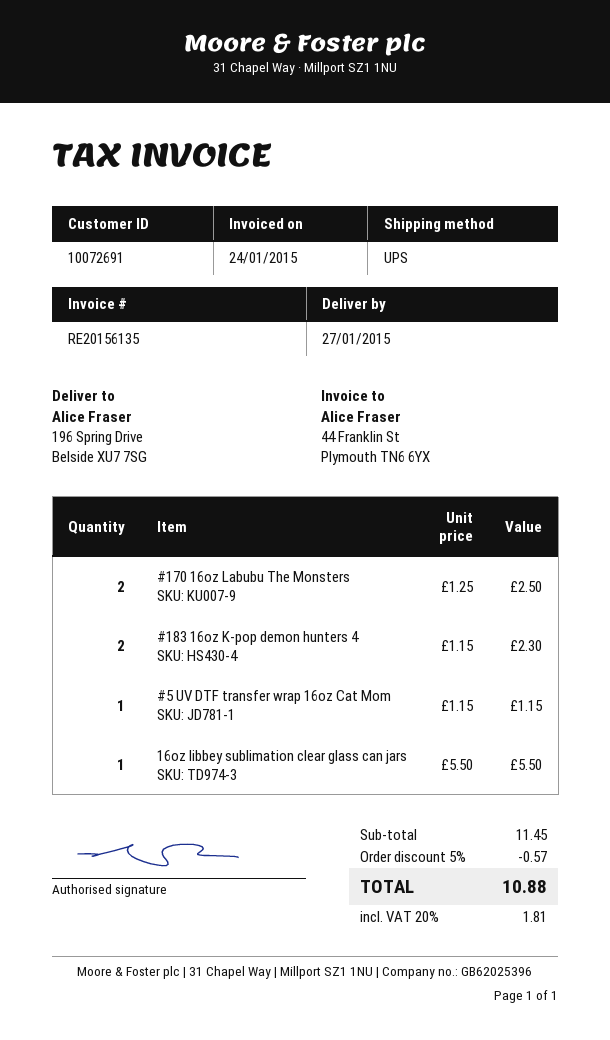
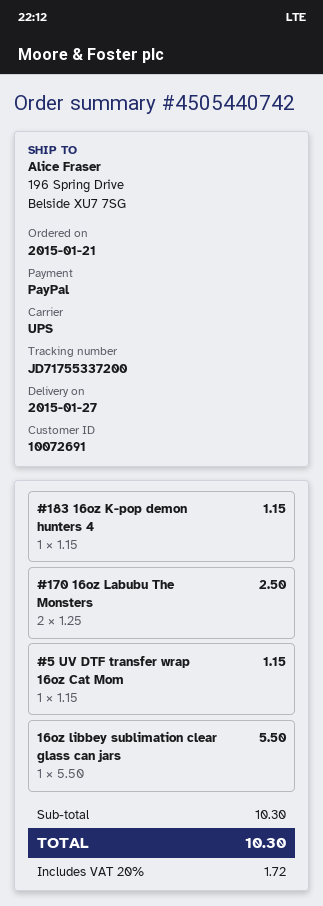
#183 16oz K-pop demon hunters 4: 2 x 1.15 = 2.30 -> 1 x 1.15 = 1.15
subtotal: 11.45 -> 10.30
discount: 5% = 0.57 -> none
tax: 20% = 1.81 -> 20% = 1.72
total: 10.88 -> 10.30

